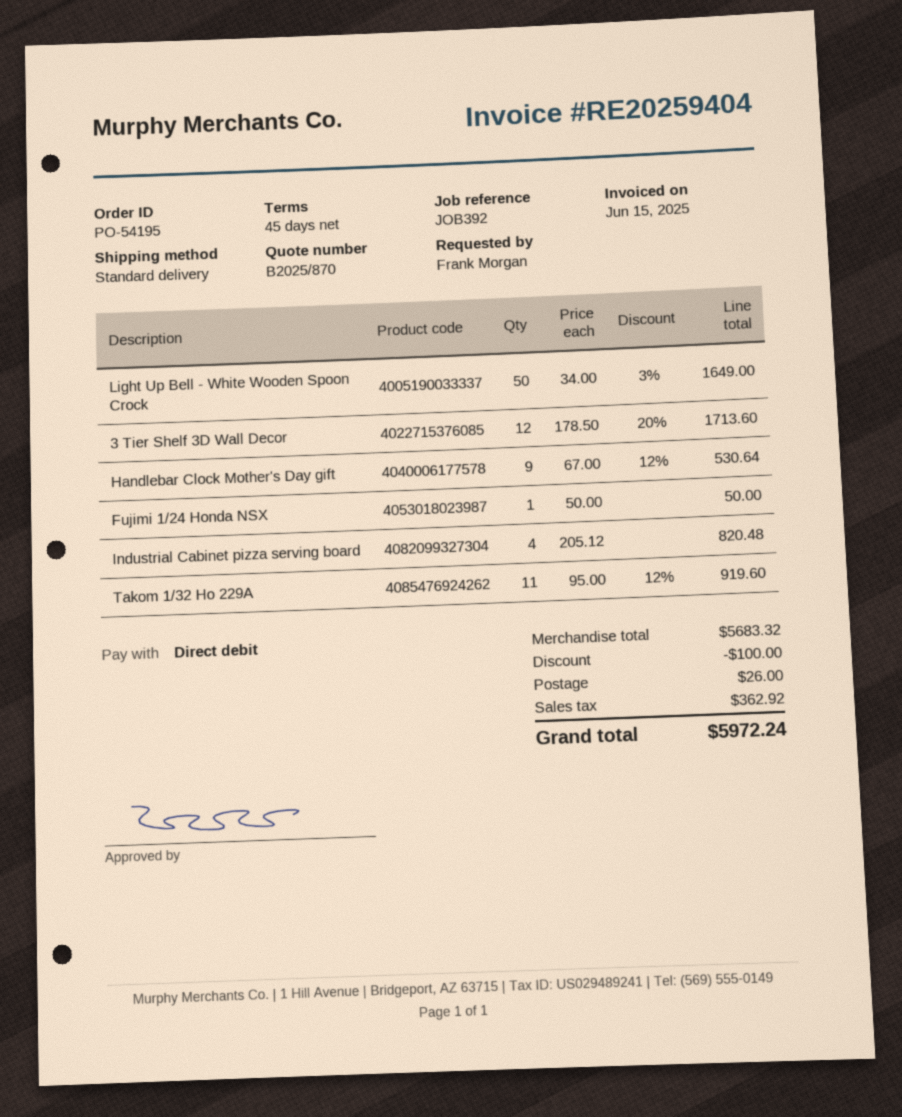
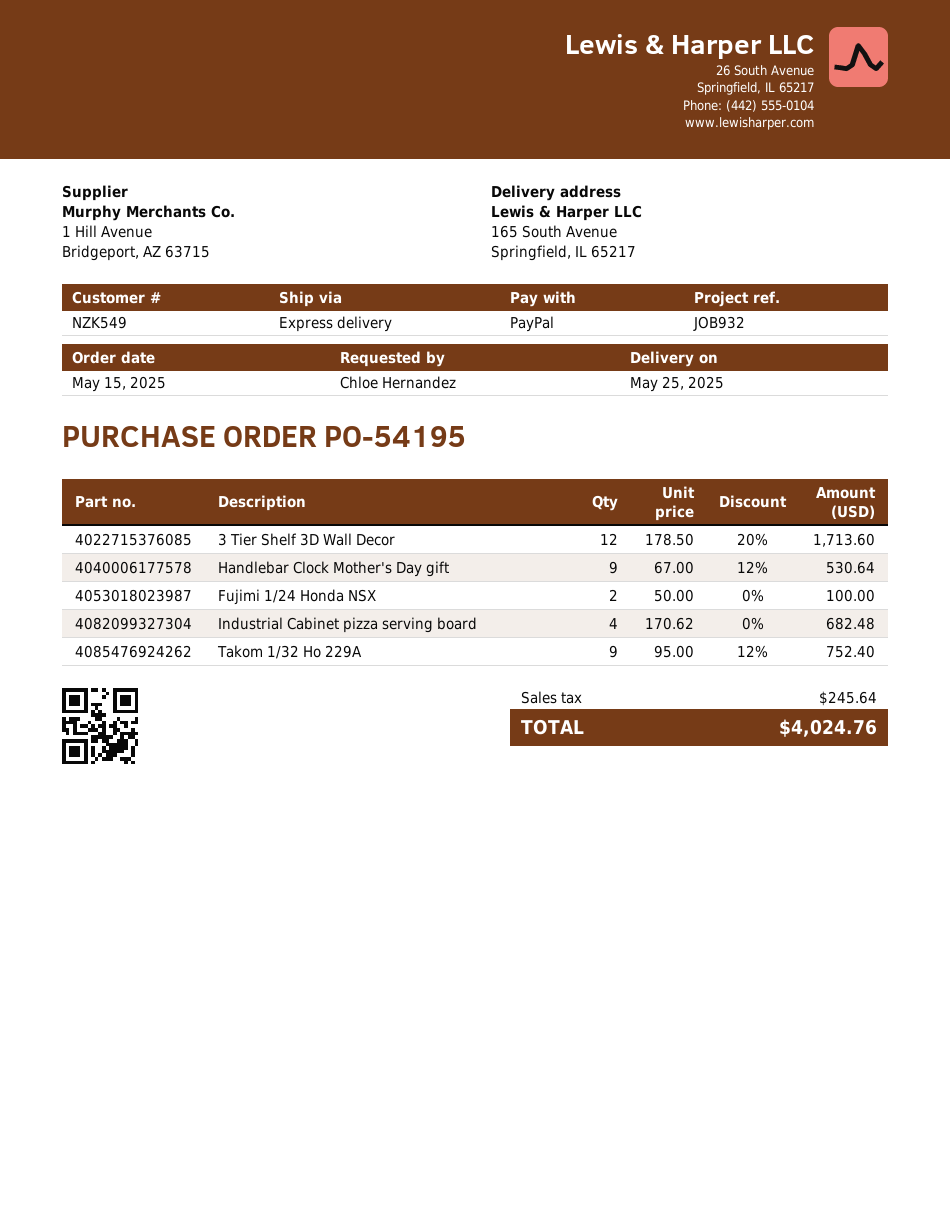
reference: JOB392 -> JOB932
ordered by: Frank Morgan -> Chloe Hernandez
payment method: direct debit -> PayPal
shipping method: standard -> express
Light Up Bell - White Wooden Spoon Crock: 50 x 34.00 - 3% = 1649.00 -> none
Fujimi 1/24 Honda NSX: 1 x 50.00 = 50.00 -> 2 x 50.00 = 100.00
Industrial Cabinet pizza serving board: 4 x 205.12 = 820.48 -> 4 x 170.62 = 682.48
Takom 1/32 Ho 229A: 11 x 95.00 - 12% = 919.60 -> 9 x 95.00 - 12% = 752.40
discount: 100.00 -> none
shipping: 26.00 -> none
tax: 362.92 -> 245.64
total: 5972.24 -> 4024.76

